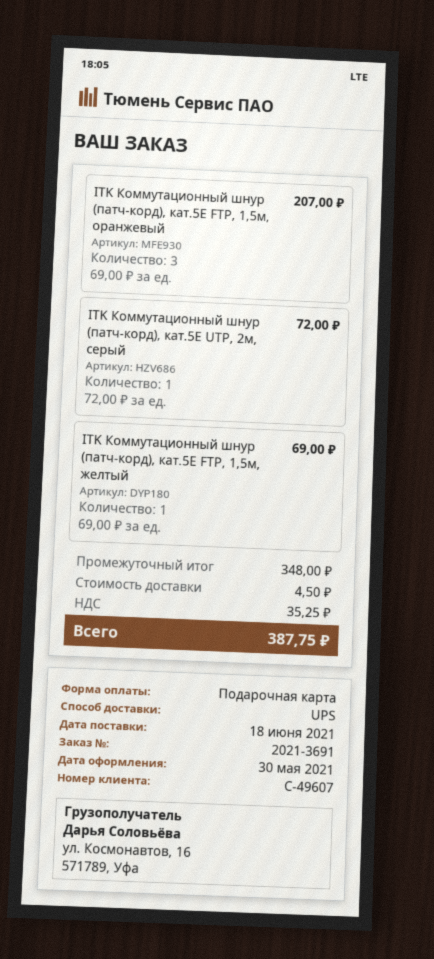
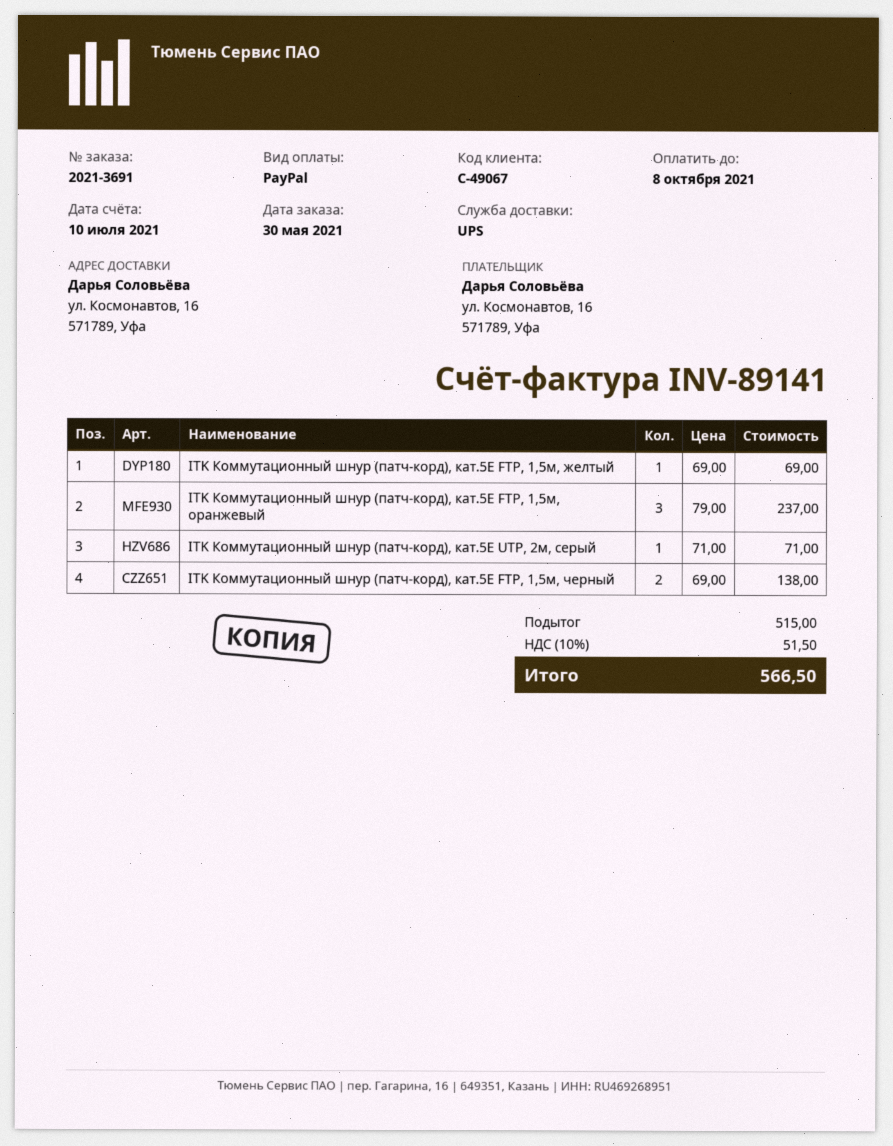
customer number: C-49607 -> C-49067
payment method: gift card -> PayPal
ITK Коммутационный шнур (патч-корд), кат.5Е FTP, 1,5м, оранжевый: 3 x 69.00 = 207.00 -> 3 x 79.00 = 237.00
ITK Коммутационный шнур (патч-корд), кат.5Е UTP, 2м, серый: 1 x 72.00 = 72.00 -> 1 x 71.00 = 71.00
ITK Коммутационный шнур (патч-корд), кат.5Е FTP, 1,5м, черный: none -> 2 x 69.00 = 138.00
subtotal: 348.00 -> 515.00
shipping: 4.50 -> none
tax: 35.25 -> 51.50
total: 387.75 -> 566.50

